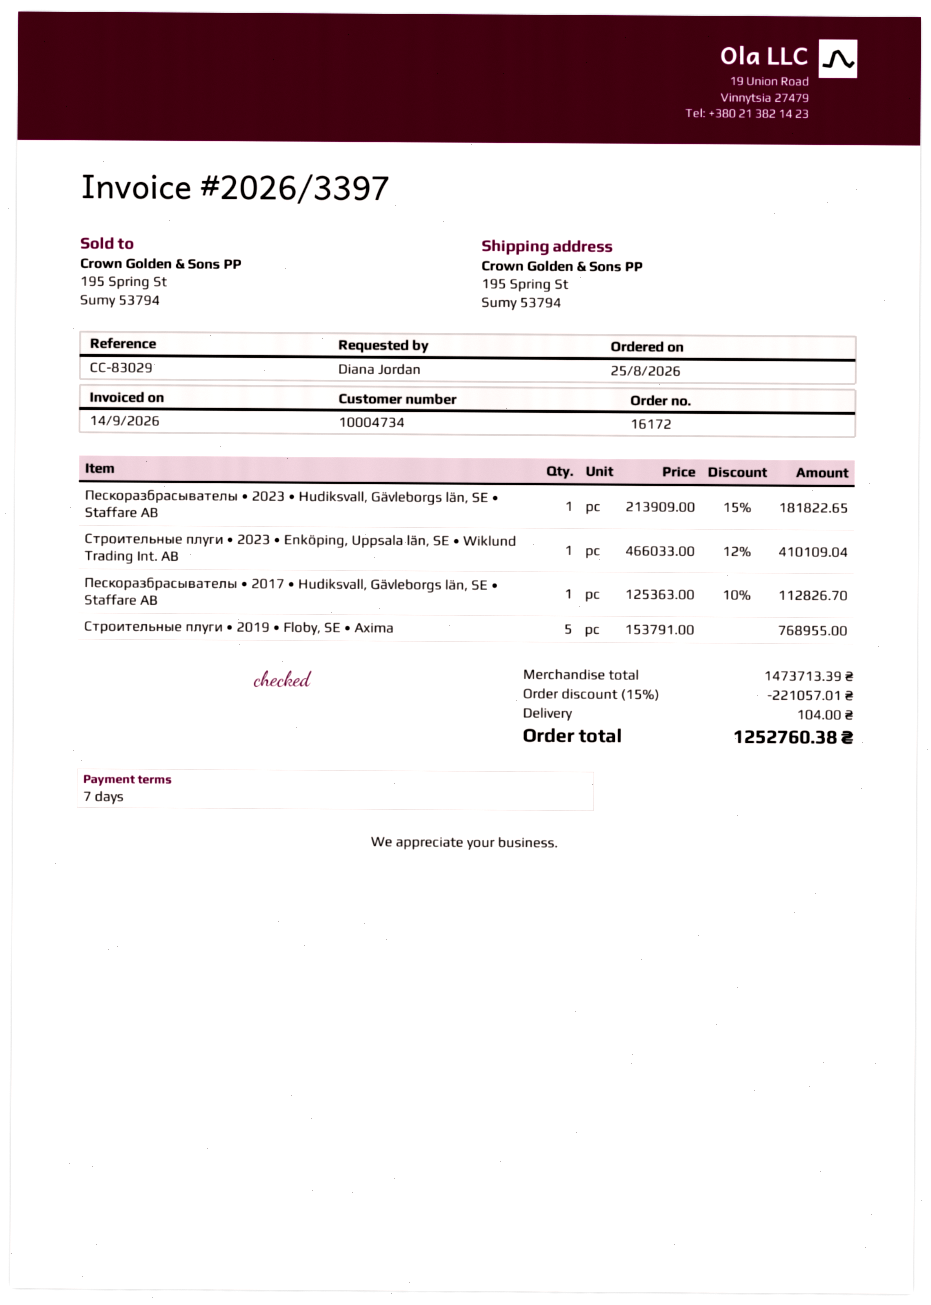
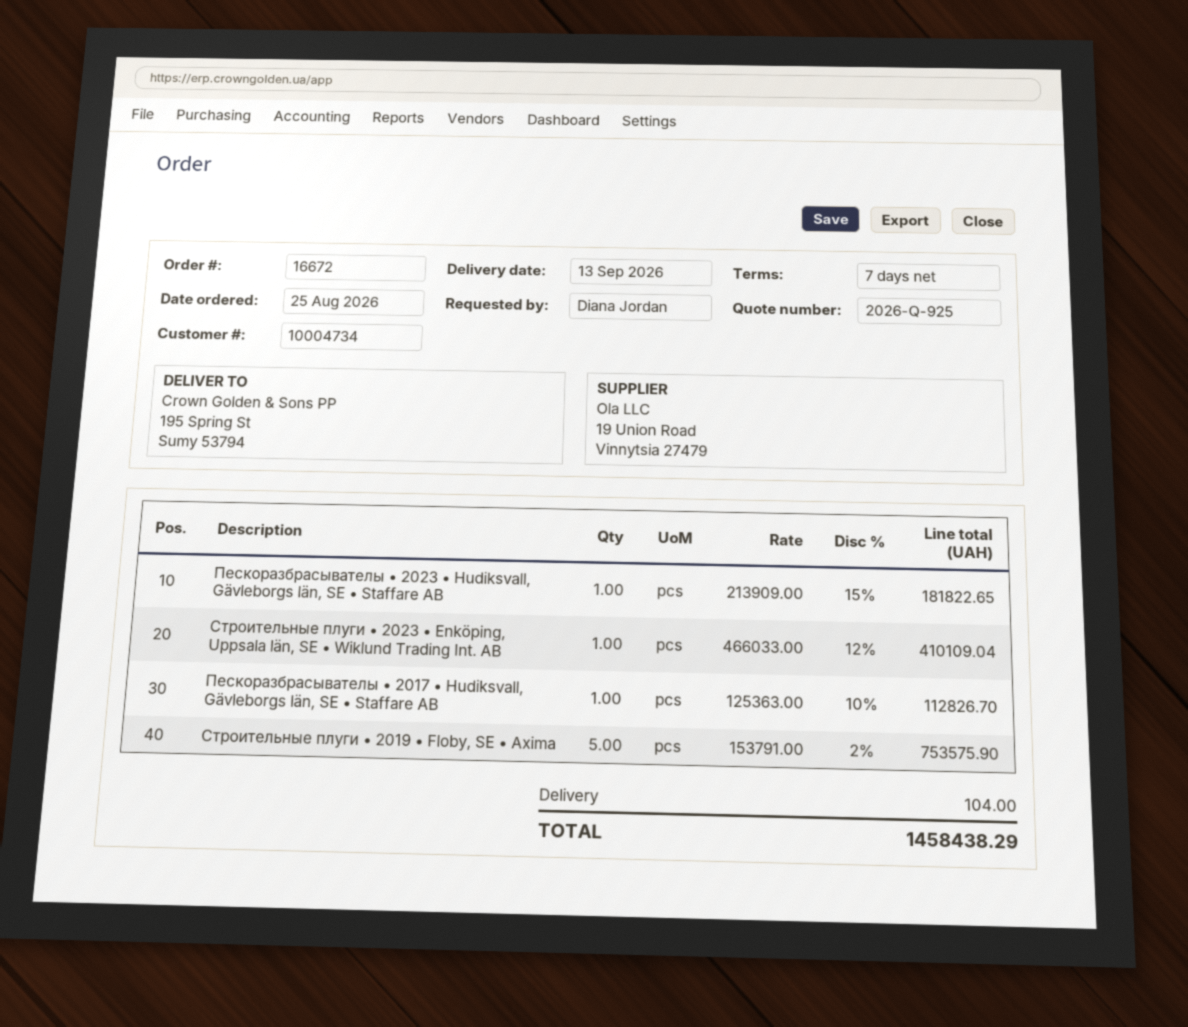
order number: 16172 -> 16672
Строительные плуги • 2019 • Floby, SE • Axima: 5 x 153791.00 = 768955.00 -> 5 x 153791.00 - 2% = 753575.90
discount: 15% = 221057.01 -> none
total: 1252760.38 -> 1458438.29

